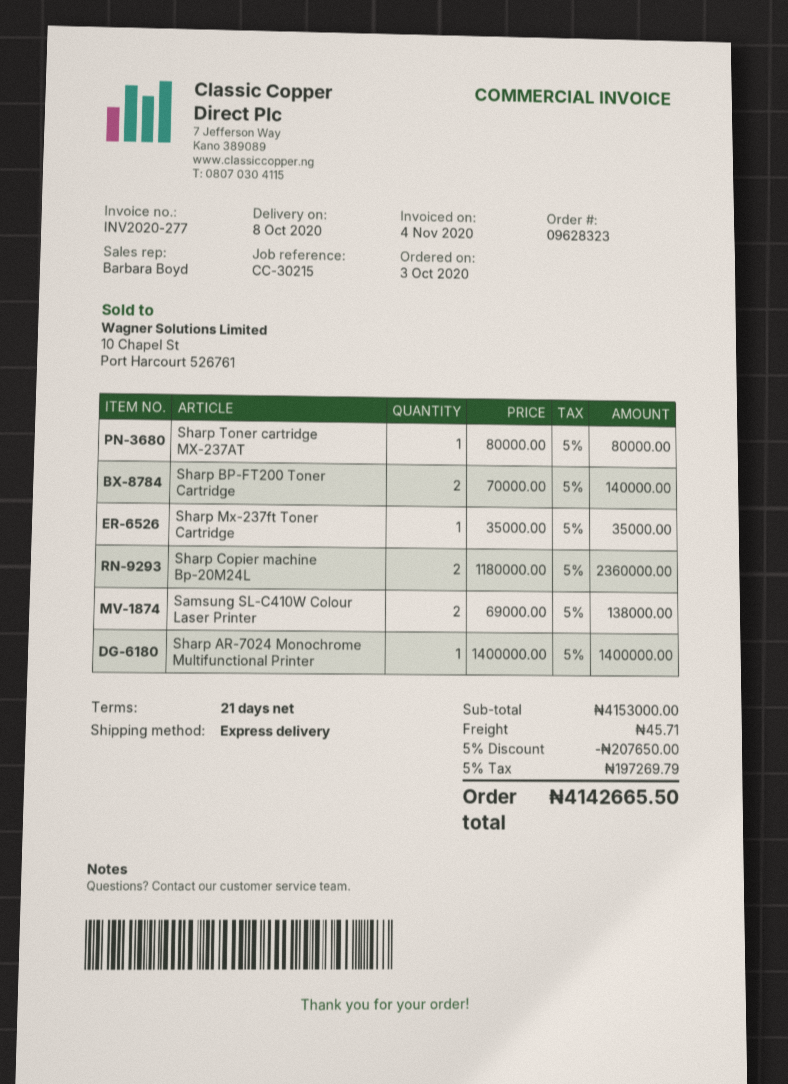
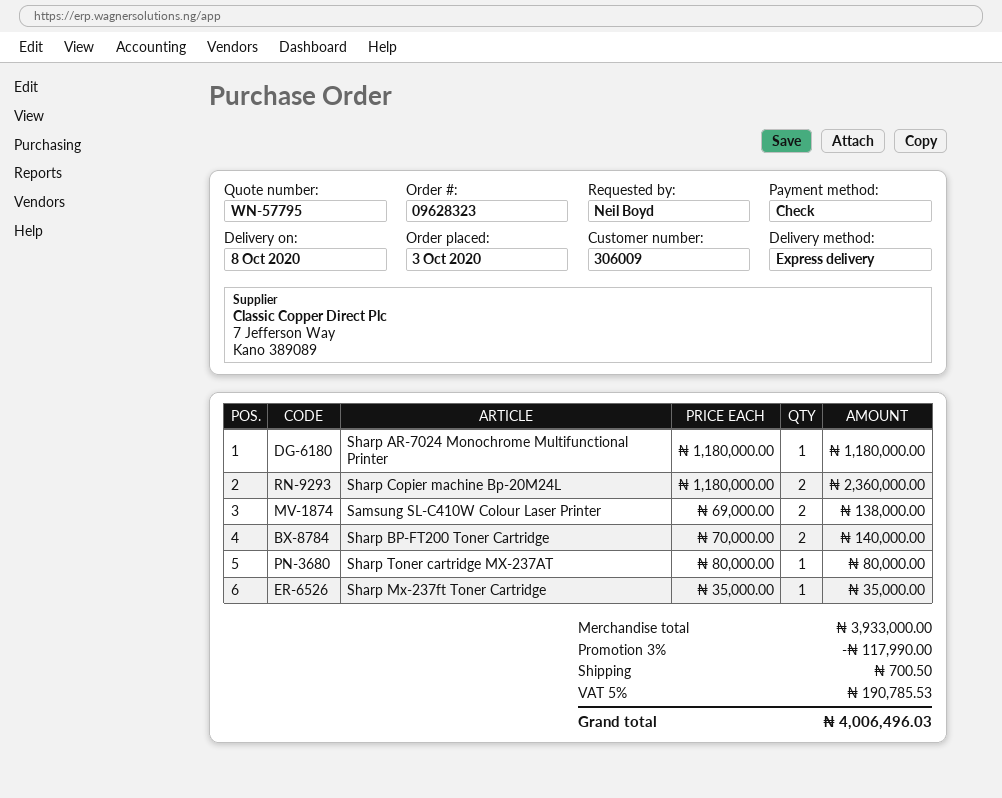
Sharp AR-7024 Monochrome Multifunctional Printer: 1 x 1400000.00 = 1400000.00 -> 1 x 1180000.00 = 1180000.00
subtotal: 4153000.00 -> 3933000.00
discount: 5% = 207650.00 -> 3% = 117990.00
shipping: 45.71 -> 700.50
tax: 5% = 197269.79 -> 5% = 190785.53
total: 4142665.50 -> 4006496.03

